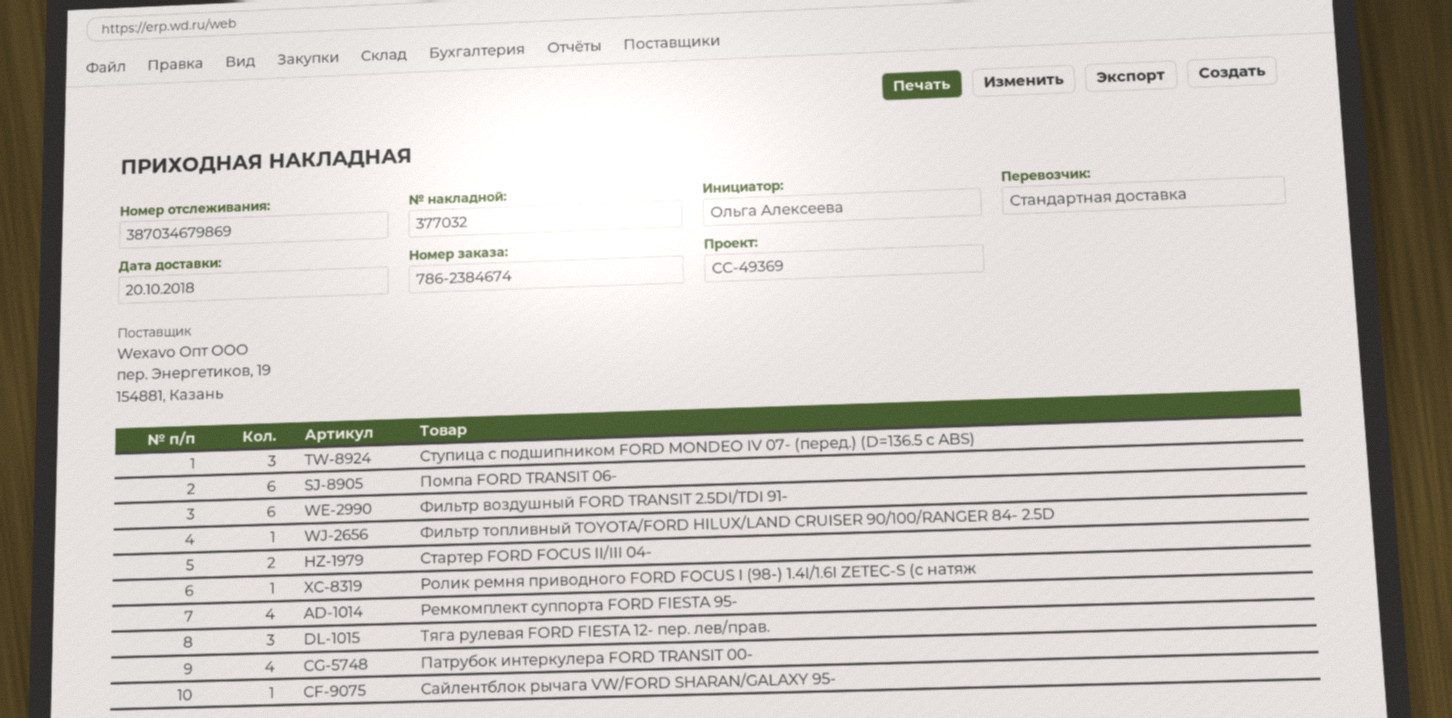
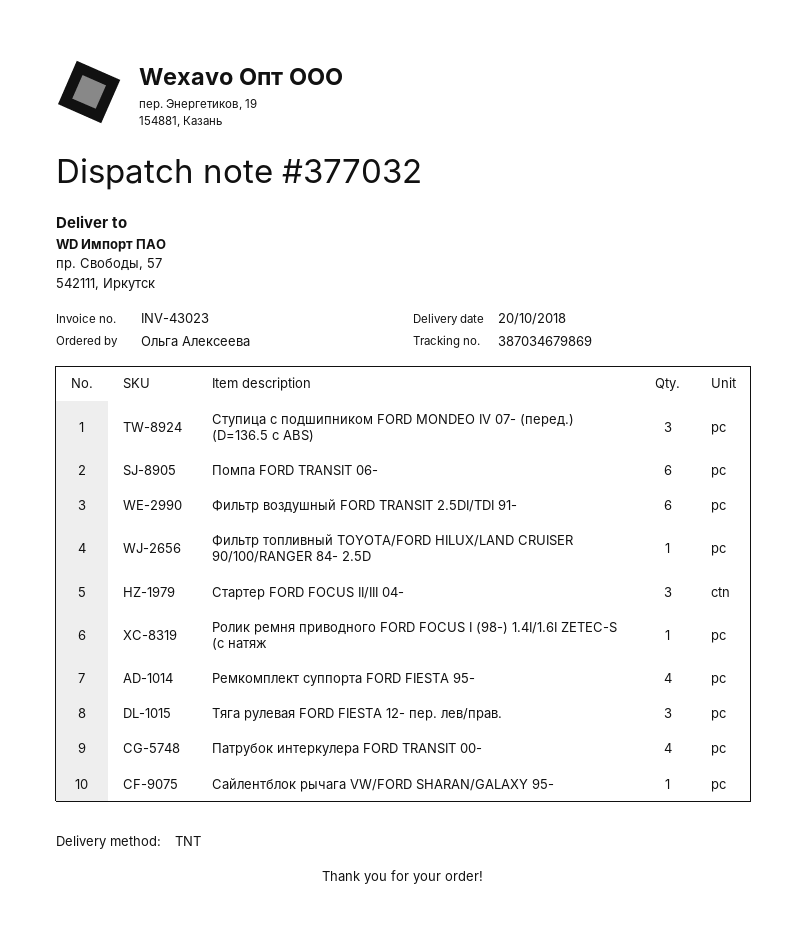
shipping method: standard -> TNT
Стартер FORD FOCUS II/III 04-: 2 -> 3

